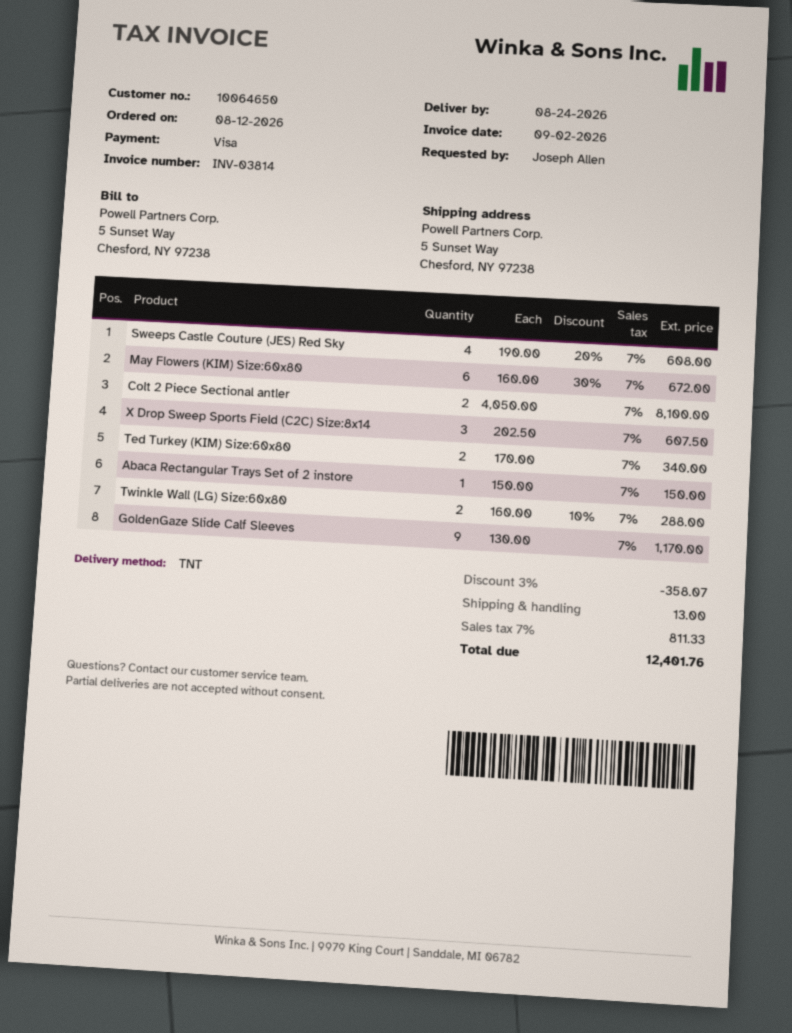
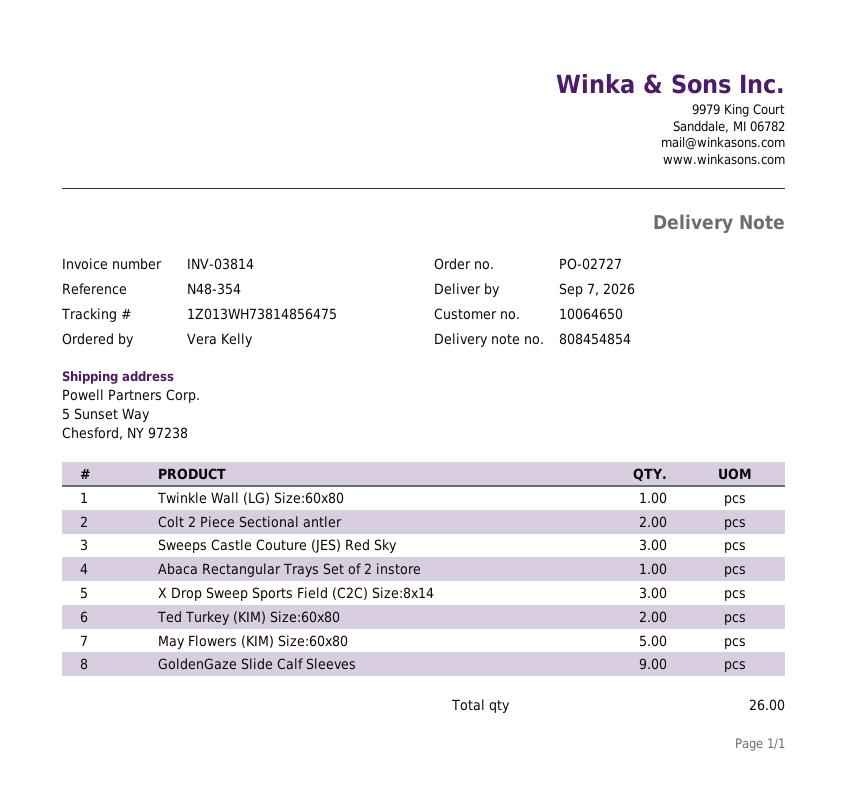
delivery date: 2026-08-24 -> 2026-09-07
ordered by: Joseph Allen -> Vera Kelly
Sweeps Castle Couture (JES) Red Sky: 4 -> 3
May Flowers (KIM) Size:60x80: 6 -> 5
Twinkle Wall (LG) Size:60x80: 2 -> 1

